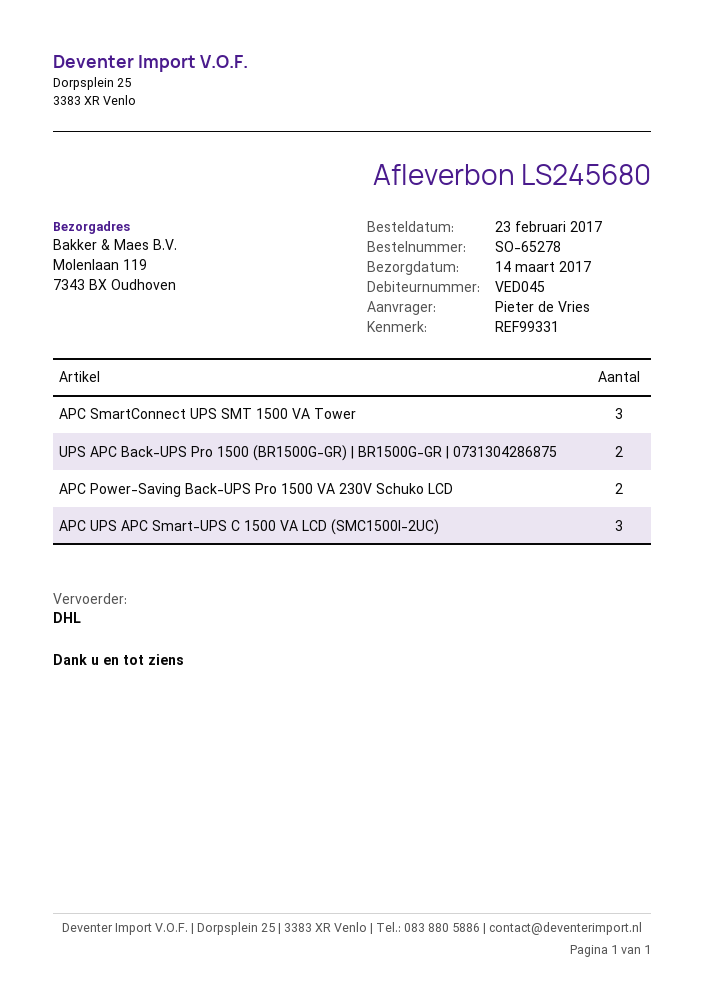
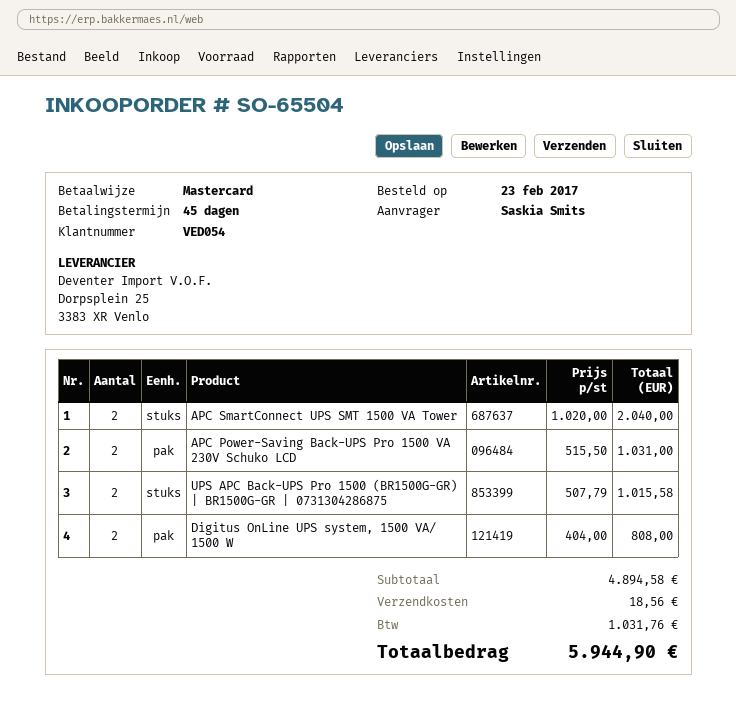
order number: SO-65278 -> SO-65504
customer number: VED045 -> VED054
ordered by: Pieter de Vries -> Saskia Smits
APC SmartConnect UPS SMT 1500 VA Tower: 3 -> 2
APC UPS APC Smart-UPS C 1500 VA LCD (SMC1500I-2UC): 3 -> none
Digitus OnLine UPS system, 1500 VA/ 1500 W: none -> 2

